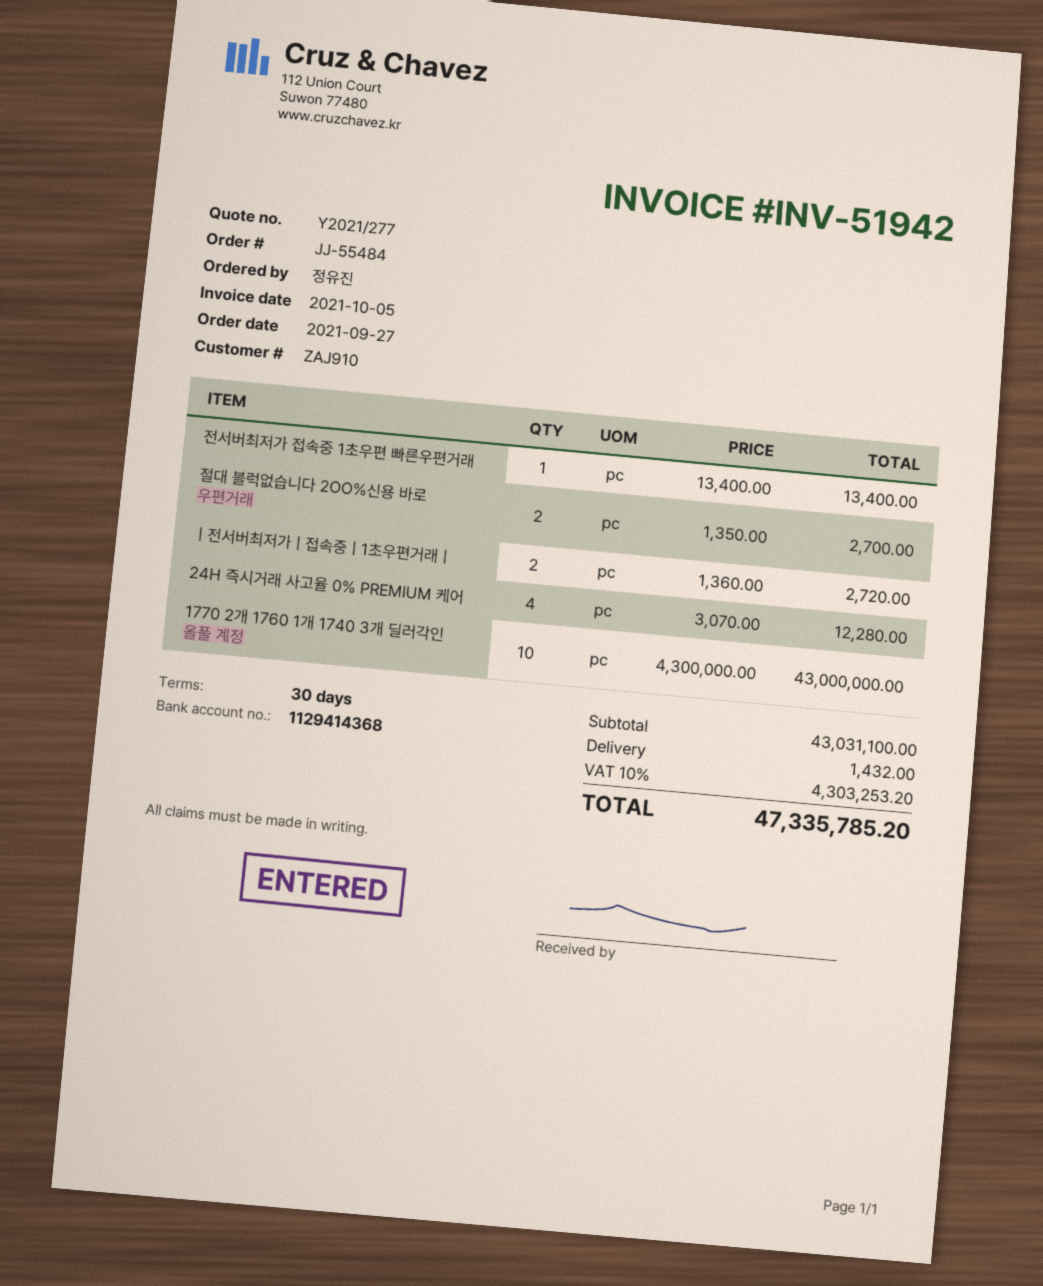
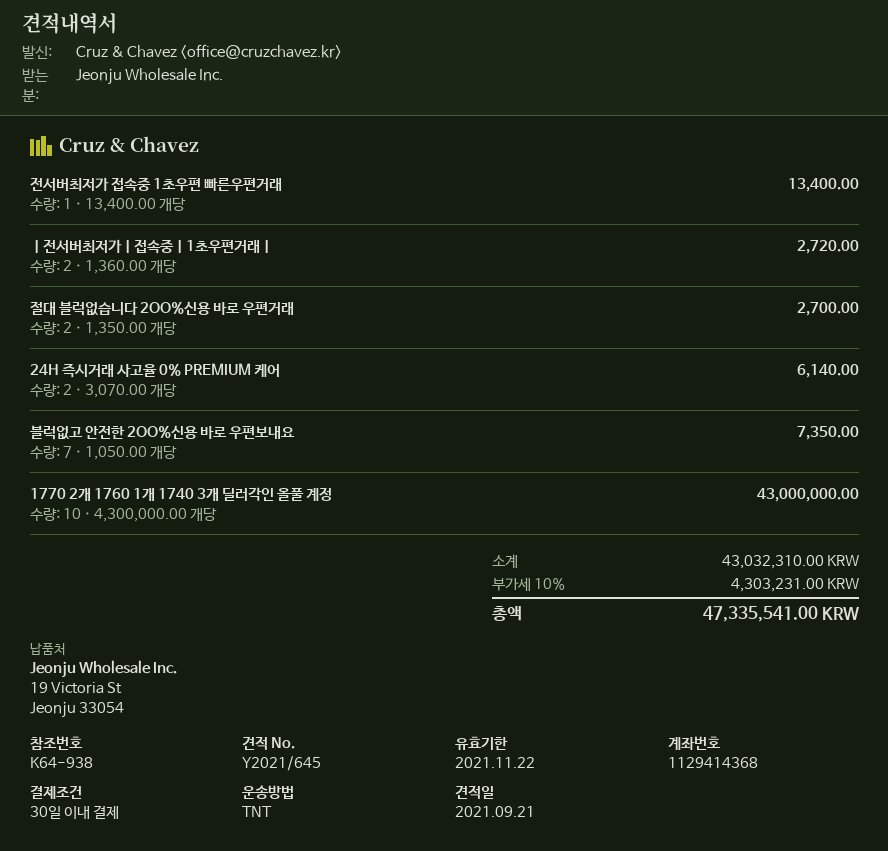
quote number: Y2021/277 -> Y2021/645
24H 즉시거래 사고율 0% PREMIUM 케어: 4 x 3070.00 = 12280.00 -> 2 x 3070.00 = 6140.00
블럭없고 안전한 2OO%신용 바로 우편보내요: none -> 7 x 1050.00 = 7350.00
subtotal: 43031100.00 -> 43032310.00
shipping: 1432.00 -> none
tax: 10% = 4303253.20 -> 10% = 4303231.00
total: 47335785.20 -> 47335541.00

